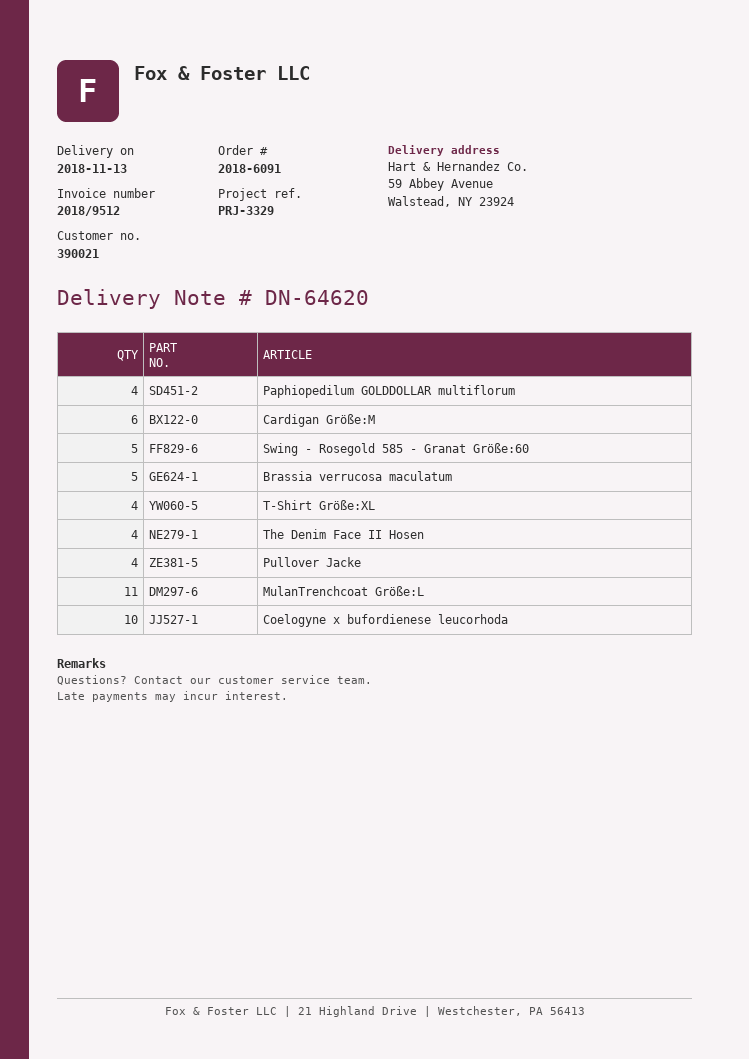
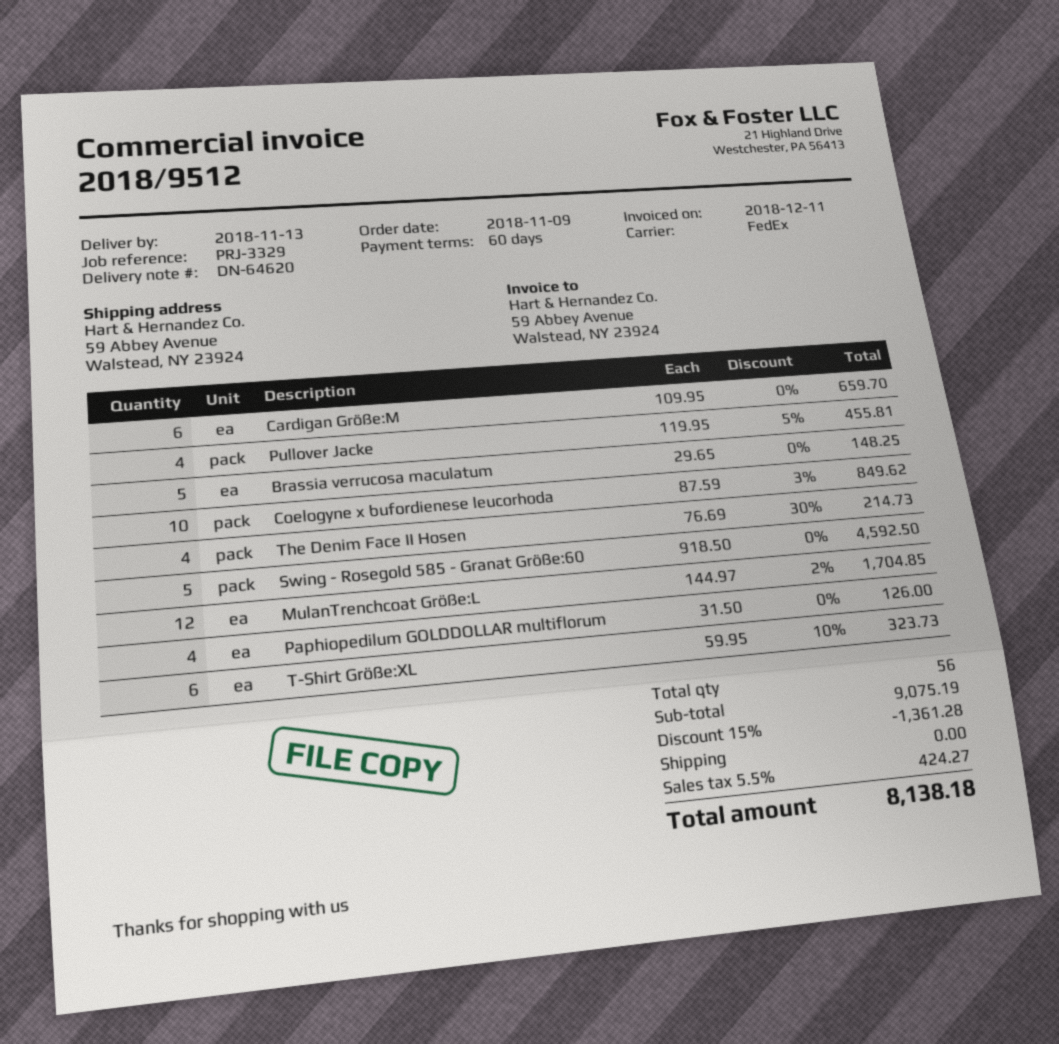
T-Shirt Größe:XL: 4 -> 6
MulanTrenchcoat Größe:L: 11 -> 12

